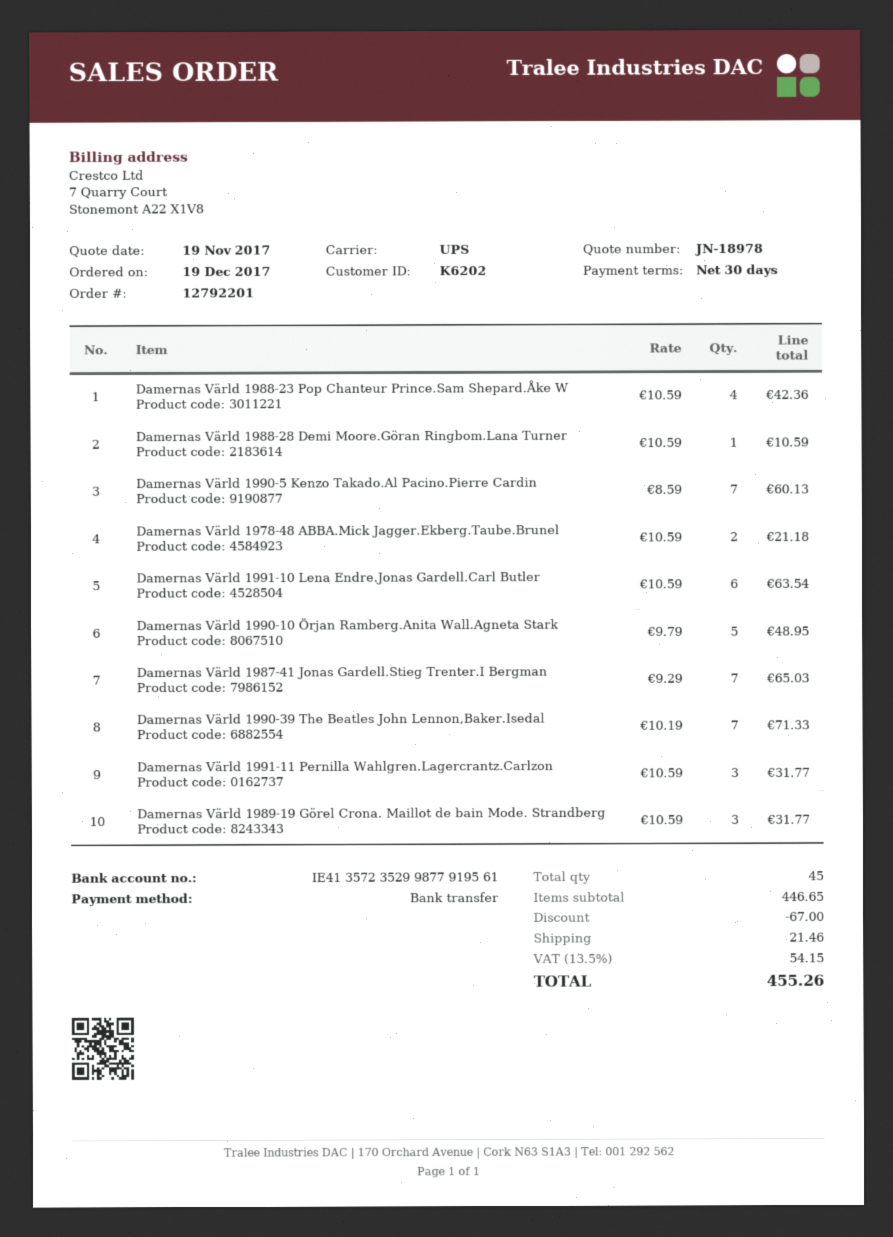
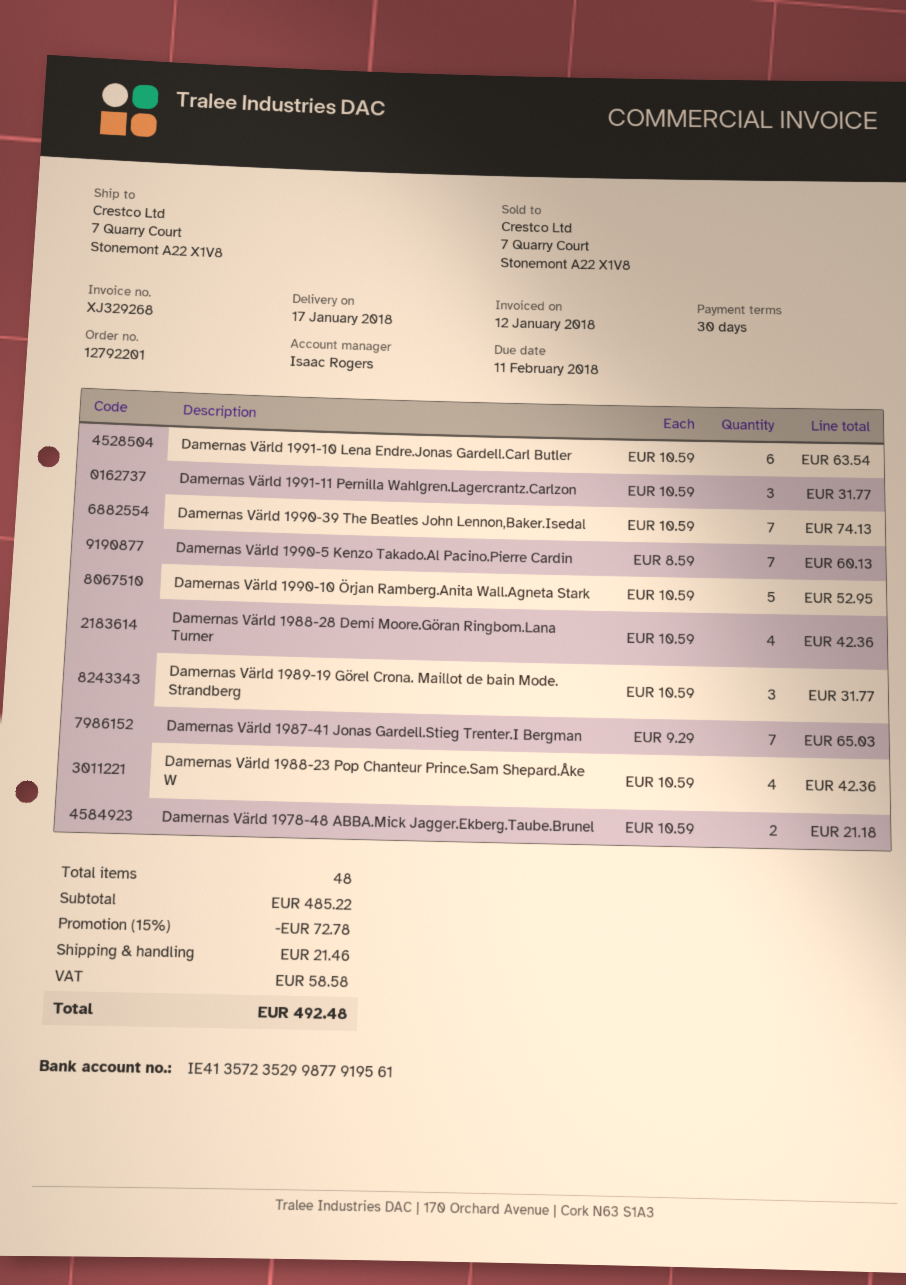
Damernas Värld 1988-28 Demi Moore.Göran Ringbom.Lana Turner: 1 x 10.59 = 10.59 -> 4 x 10.59 = 42.36
Damernas Värld 1990-10 Örjan Ramberg.Anita Wall.Agneta Stark: 5 x 9.79 = 48.95 -> 5 x 10.59 = 52.95
Damernas Värld 1990-39 The Beatles John Lennon,Baker.Isedal: 7 x 10.19 = 71.33 -> 7 x 10.59 = 74.13
total quantity: 45 -> 48
subtotal: 446.65 -> 485.22
discount: 67.00 -> 72.78
tax: 54.15 -> 58.58
total: 455.26 -> 492.48

